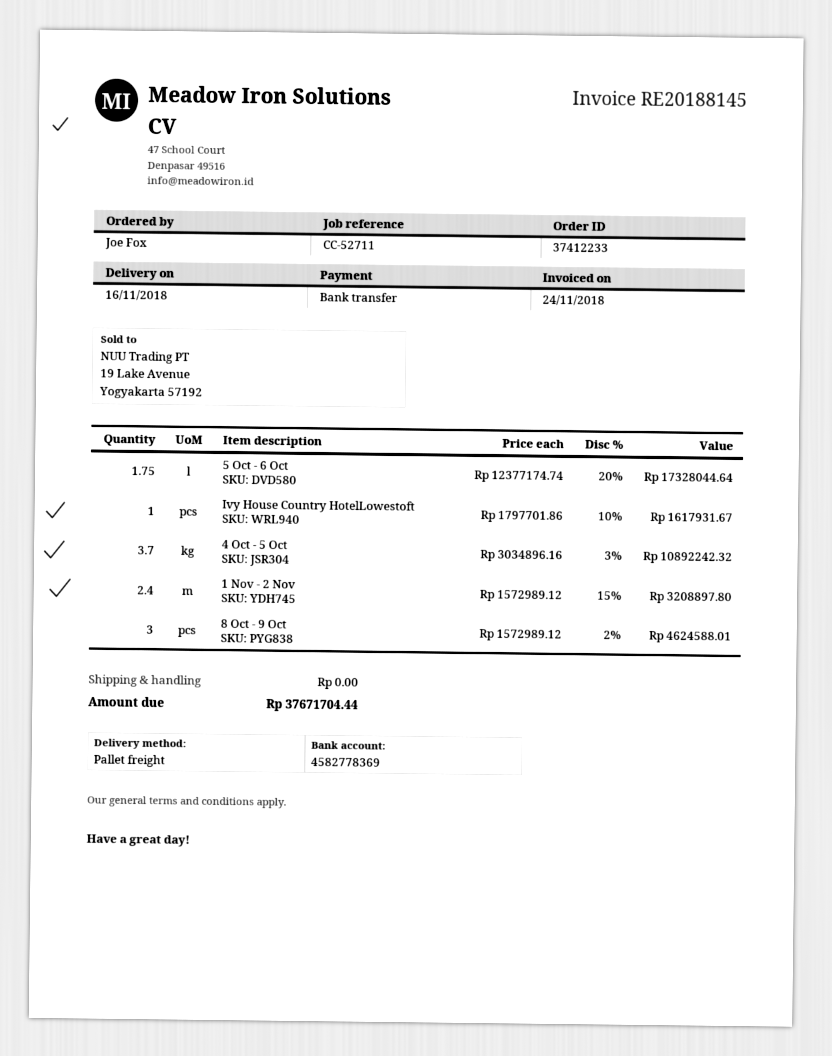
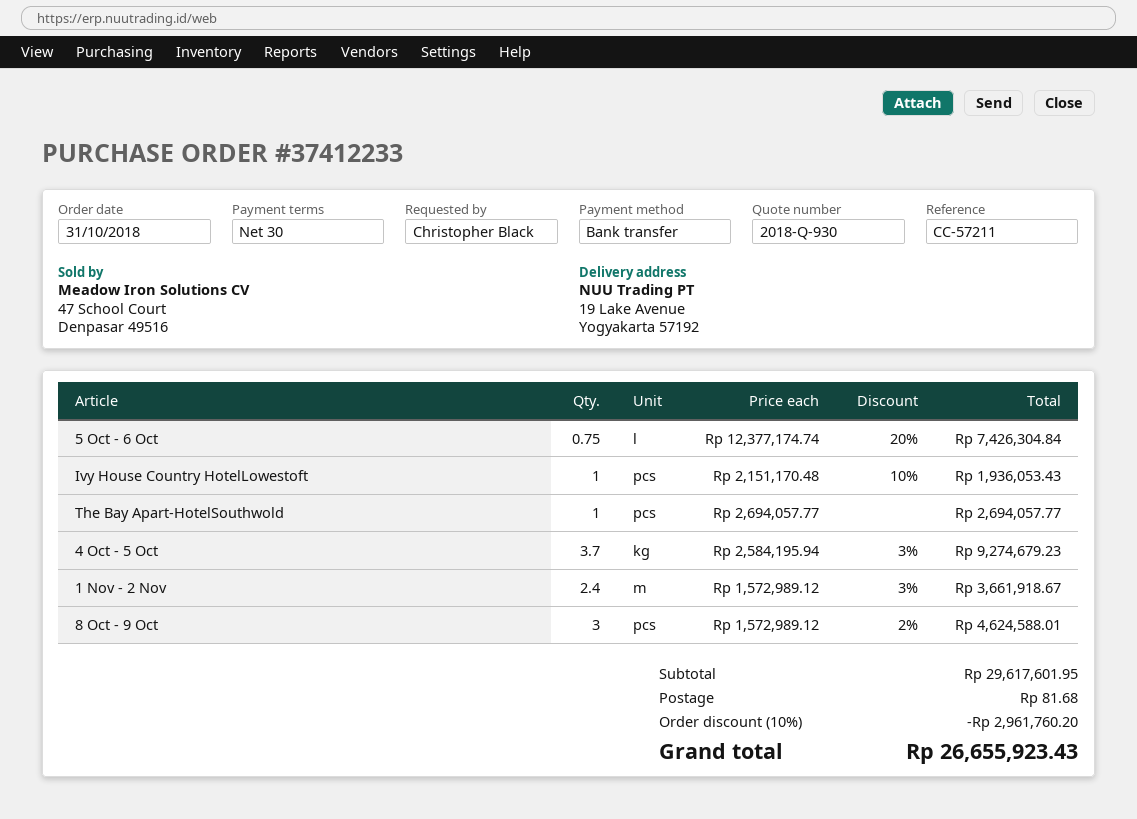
reference: CC-52711 -> CC-57211
ordered by: Joe Fox -> Christopher Black
5 Oct - 6 Oct: 1.75 x 12377174.74 - 20% = 17328044.64 -> 0.75 x 12377174.74 - 20% = 7426304.84
Ivy House Country HotelLowestoft: 1 x 1797701.86 - 10% = 1617931.67 -> 1 x 2151170.48 - 10% = 1936053.43
4 Oct - 5 Oct: 3.7 x 3034896.16 - 3% = 10892242.32 -> 3.7 x 2584195.94 - 3% = 9274679.23
1 Nov - 2 Nov: 2.4 x 1572989.12 - 15% = 3208897.80 -> 2.4 x 1572989.12 - 3% = 3661918.67
The Bay Apart-HotelSouthwold: none -> 1 x 2694057.77 = 2694057.77
discount: none -> 10% = 2961760.20
shipping: 0.00 -> 81.68
total: 37671704.44 -> 26655923.43

